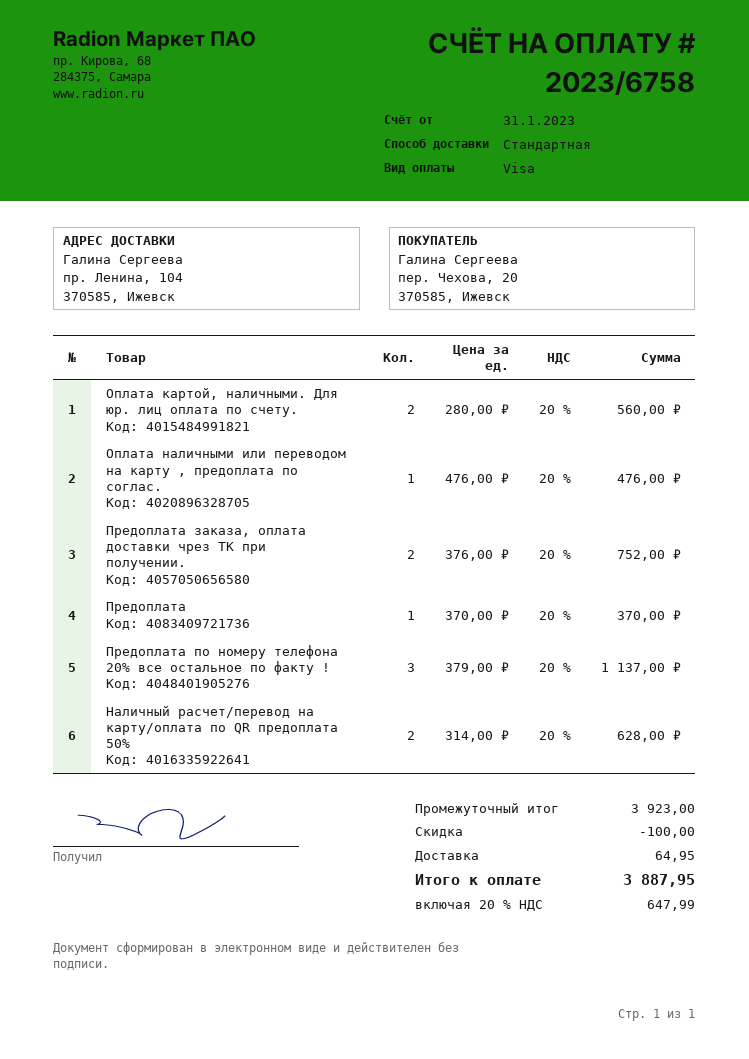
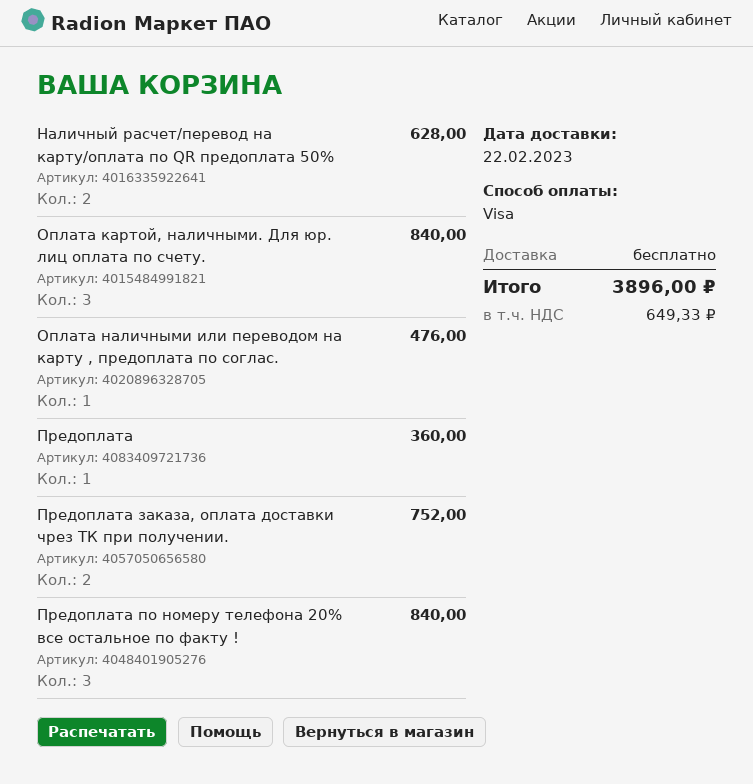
Оплата картой, наличными. Для юр. лиц оплата по счету.: 2 for 560.00 -> 3 for 840.00
Предоплата: 1 for 370.00 -> 1 for 360.00
Предоплата по номеру телефона 20% все остальное по факту !: 3 for 1137.00 -> 3 for 840.00
discount: 100.00 -> none
shipping: 64.95 -> 0.00
tax: 647.99 -> 649.33
total: 3887.95 -> 3896.00

